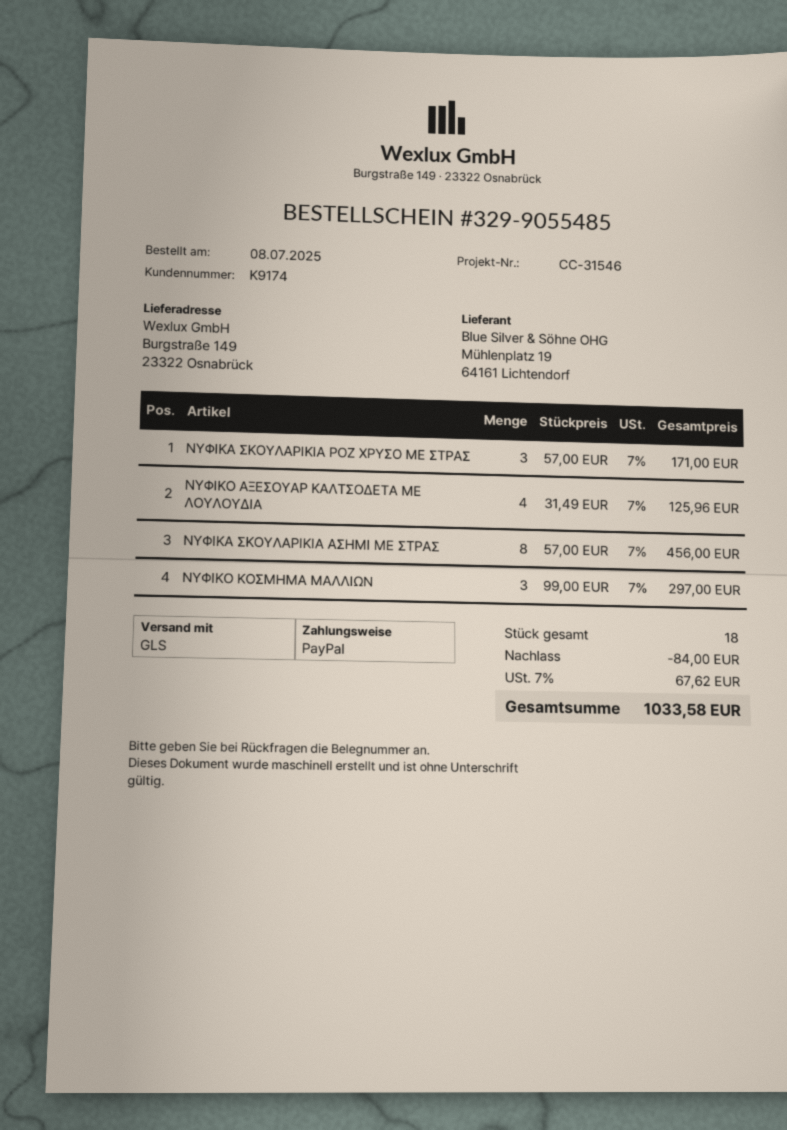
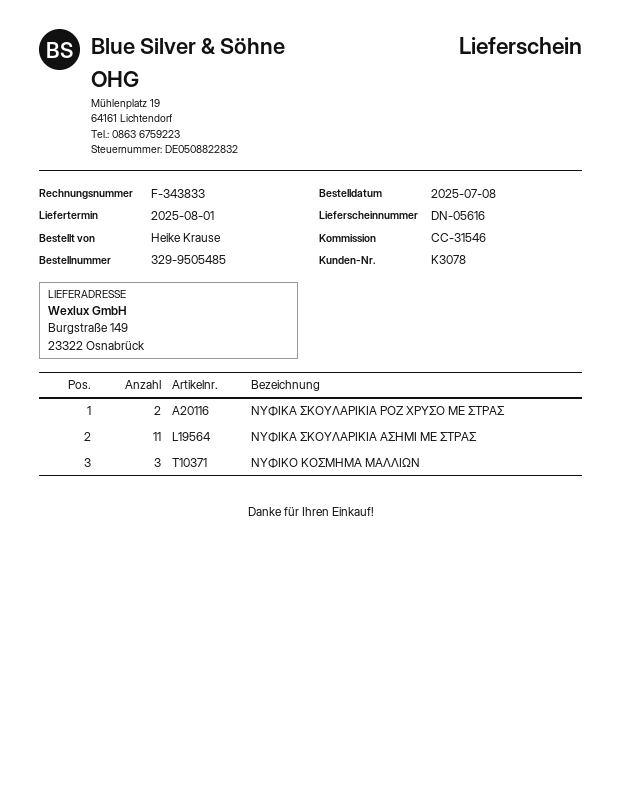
order number: 329-9055485 -> 329-9505485
customer number: K9174 -> K3078
ΝΥΦΙΚΑ ΣΚΟΥΛΑΡΙΚΙΑ ΡΟΖ ΧΡΥΣΟ ΜΕ ΣΤΡΑΣ: 3 -> 2
ΝΥΦΙΚΟ ΑΞΕΣΟΥΑΡ ΚΑΛΤΣΟΔΕΤΑ ΜΕ ΛΟΥΛΟΥΔΙΑ: 4 -> none
ΝΥΦΙΚΑ ΣΚΟΥΛΑΡΙΚΙΑ ΑΣΗΜΙ ΜΕ ΣΤΡΑΣ: 8 -> 11

